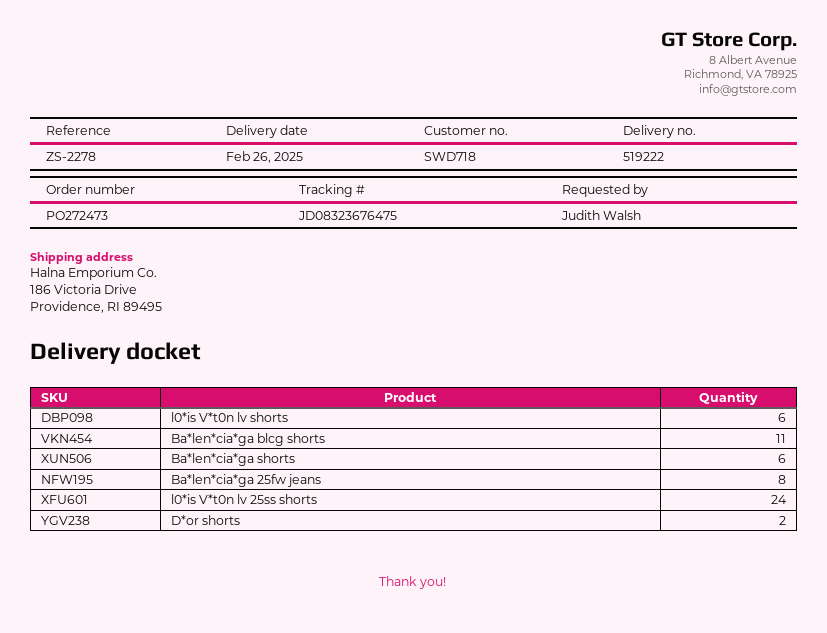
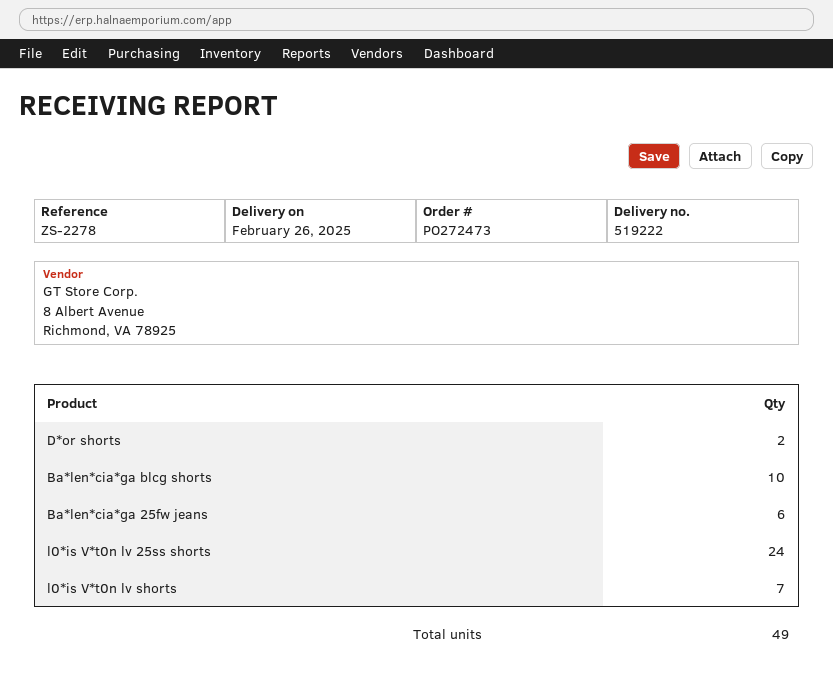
l0*is V*t0n lv shorts: 6 -> 7
Ba*len*cia*ga blcg shorts: 11 -> 10
Ba*len*cia*ga shorts: 6 -> none
Ba*len*cia*ga 25fw jeans: 8 -> 6

